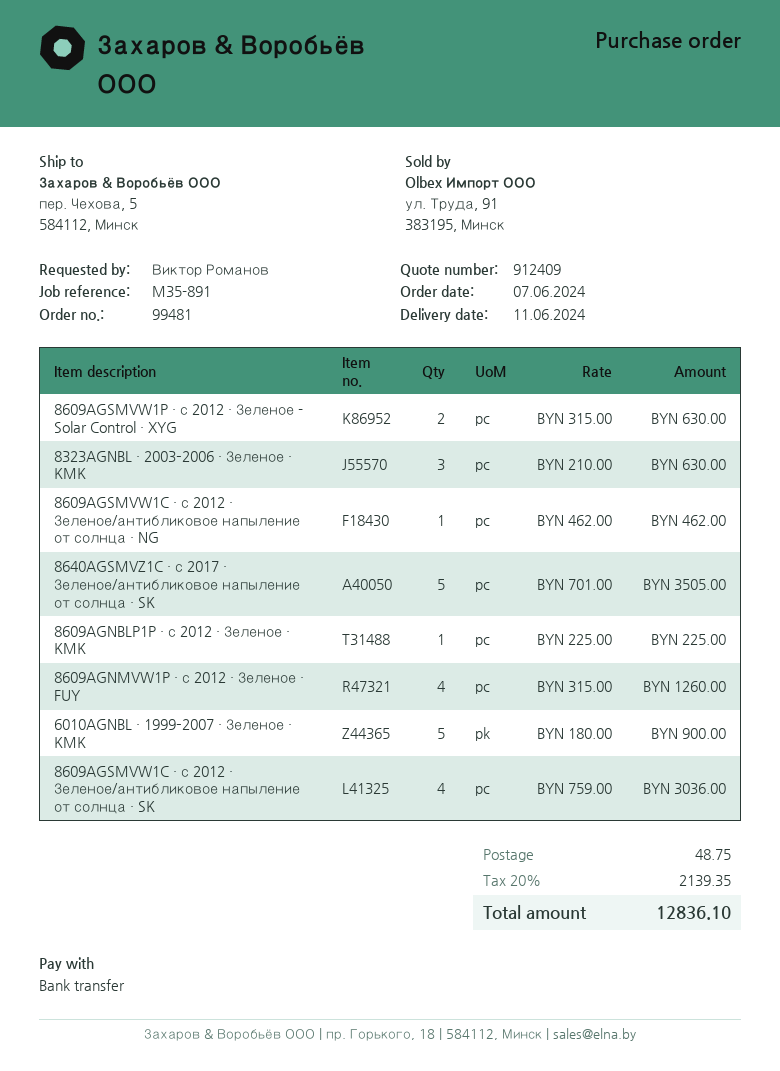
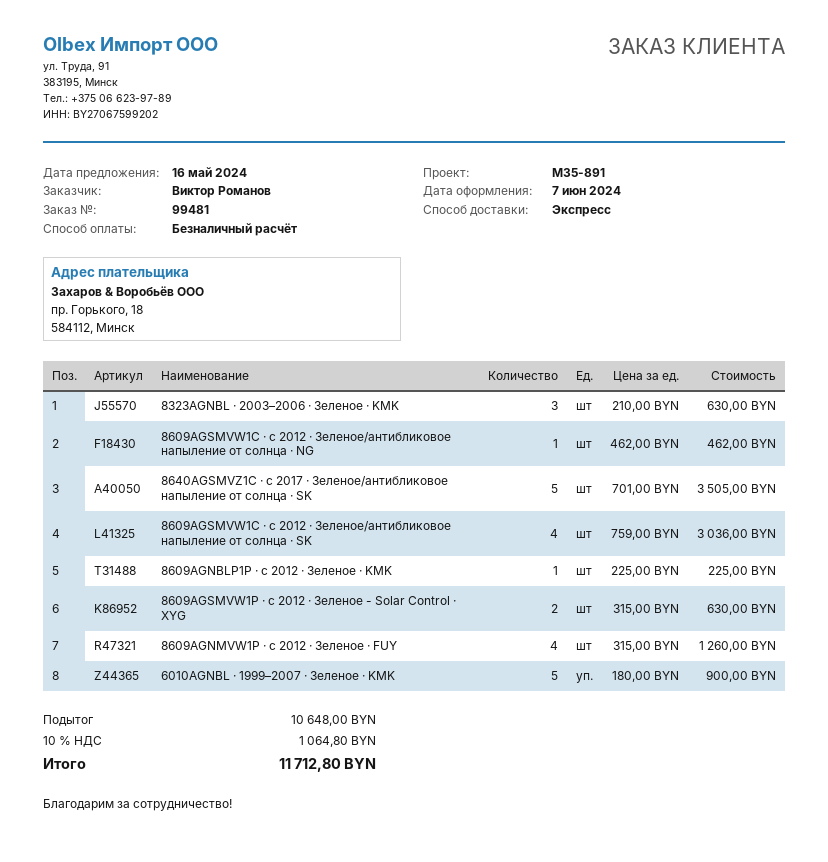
shipping: 48.75 -> none
tax: 20% = 2139.35 -> 10% = 1064.80
total: 12836.10 -> 11712.80

